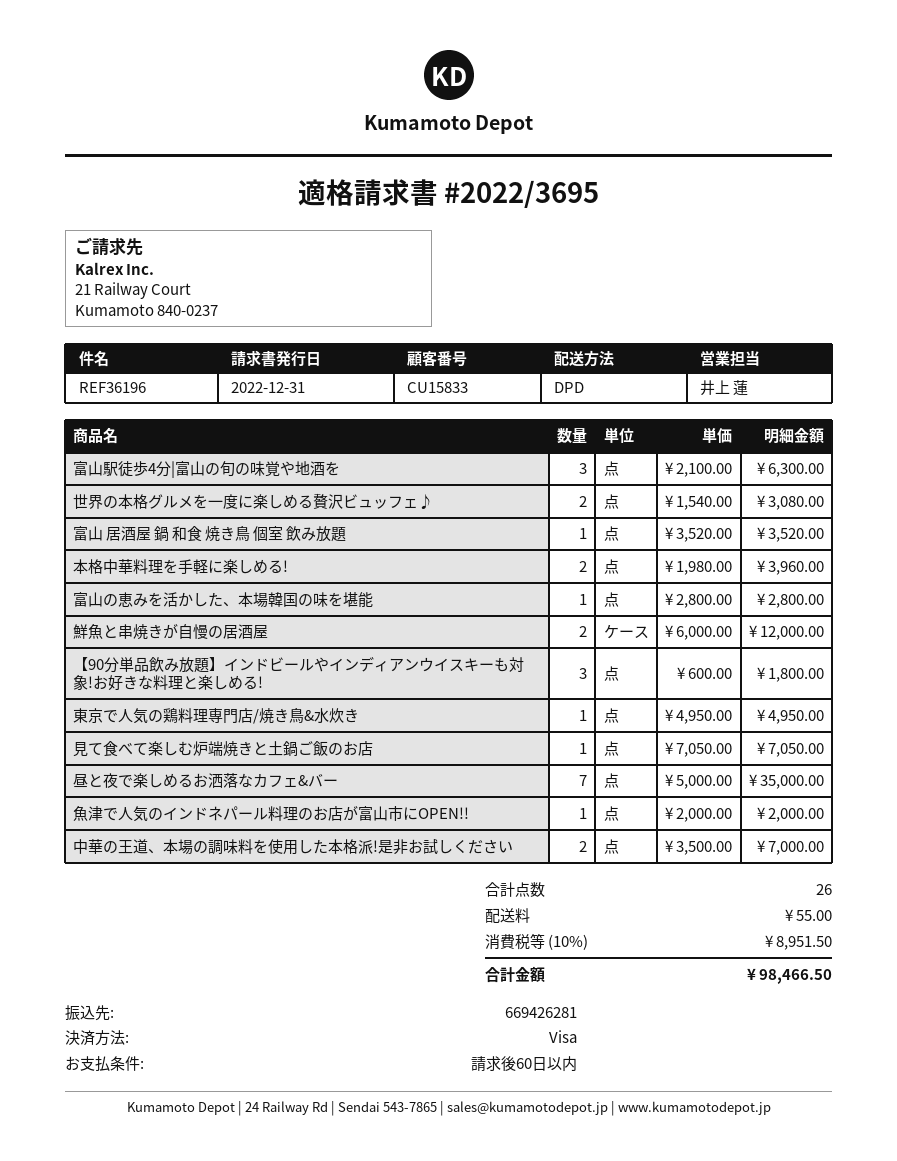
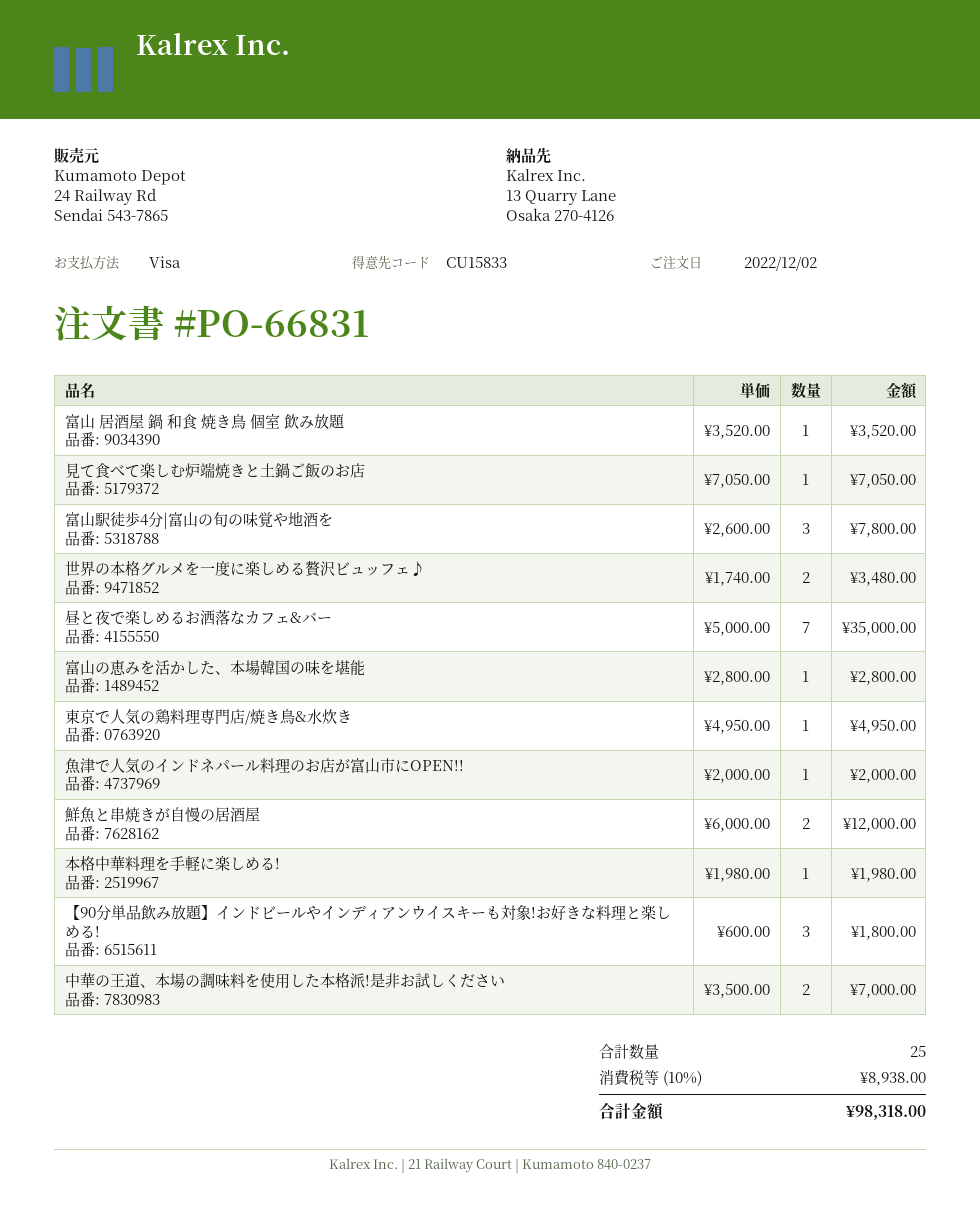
富山駅徒歩4分|富山の旬の味覚や地酒を: 3 x 2100.00 = 6300.00 -> 3 x 2600.00 = 7800.00
世界の本格グルメを一度に楽しめる贅沢ビュッフェ♪: 2 x 1540.00 = 3080.00 -> 2 x 1740.00 = 3480.00
本格中華料理を手軽に楽しめる!: 2 x 1980.00 = 3960.00 -> 1 x 1980.00 = 1980.00
total quantity: 26 -> 25
shipping: 55.00 -> none
tax: 10% = 8951.50 -> 10% = 8938.00
total: 98466.50 -> 98318.00

